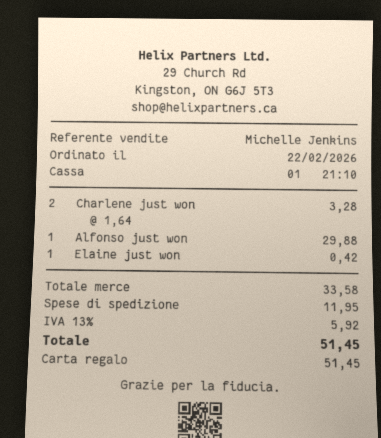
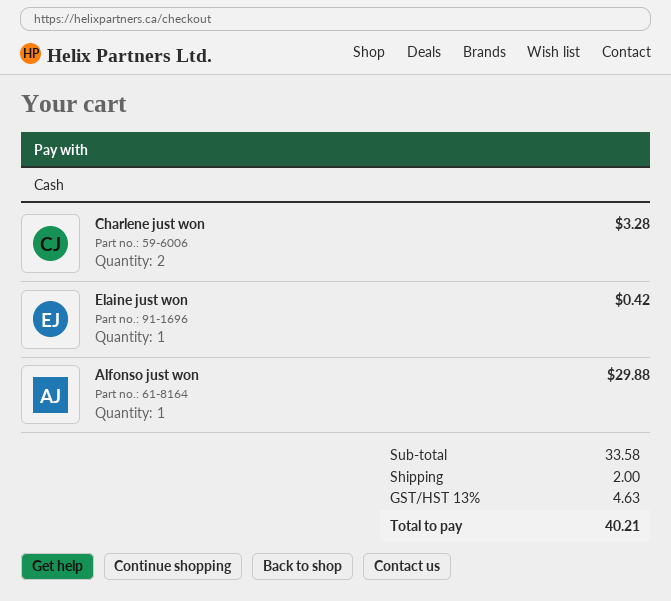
payment method: gift card -> cash
shipping: 11.95 -> 2.00
tax: 13% = 5.92 -> 13% = 4.63
total: 51.45 -> 40.21

